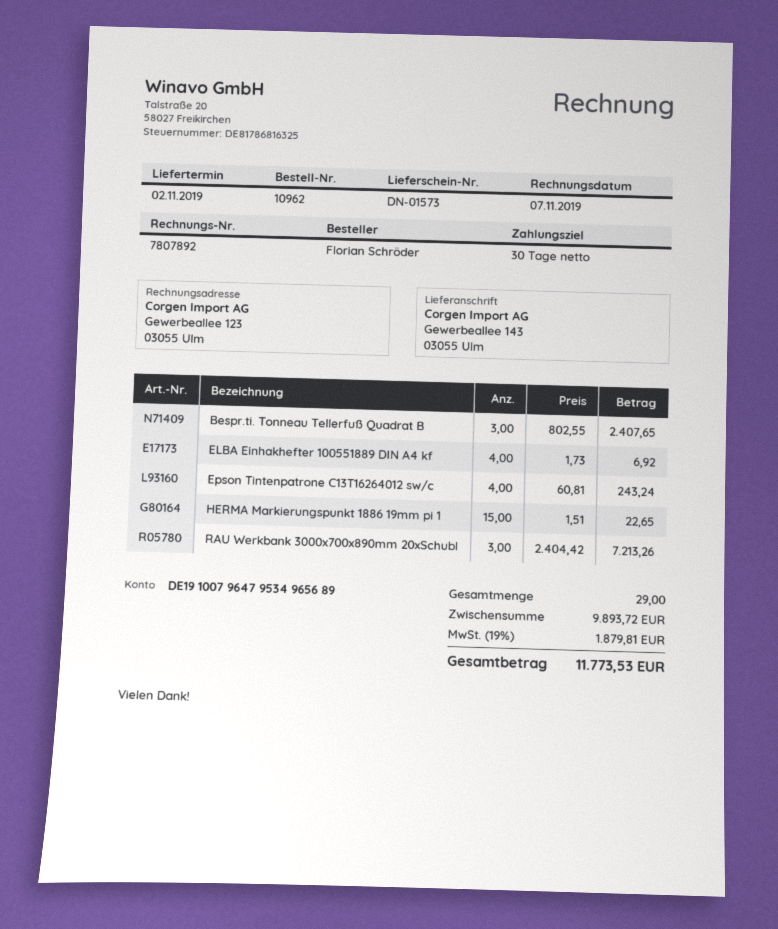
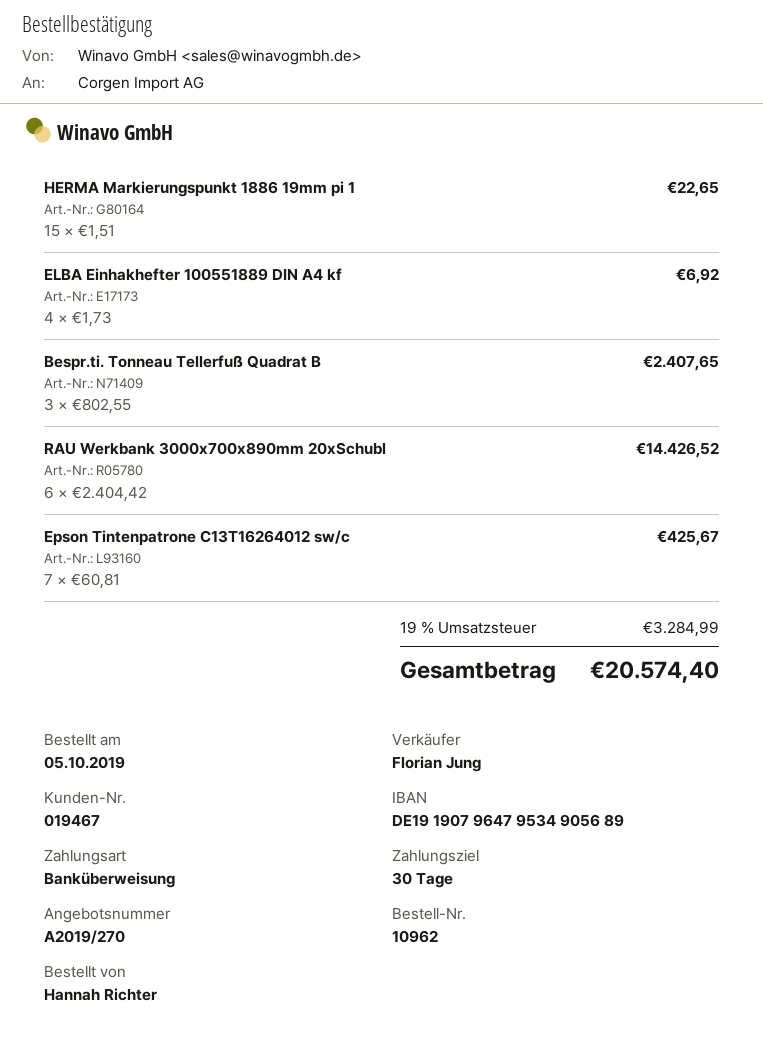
ordered by: Florian Schröder -> Hannah Richter
bank account: DE19100796479534965689 -> DE19190796479534905689
Epson Tintenpatrone C13T16264012 sw/c: 4 x 60.81 = 243.24 -> 7 x 60.81 = 425.67
RAU Werkbank 3000x700x890mm 20xSchubl: 3 x 2404.42 = 7213.26 -> 6 x 2404.42 = 14426.52
tax: 19% = 1879.81 -> 19% = 3284.99
total: 11773.53 -> 20574.40

